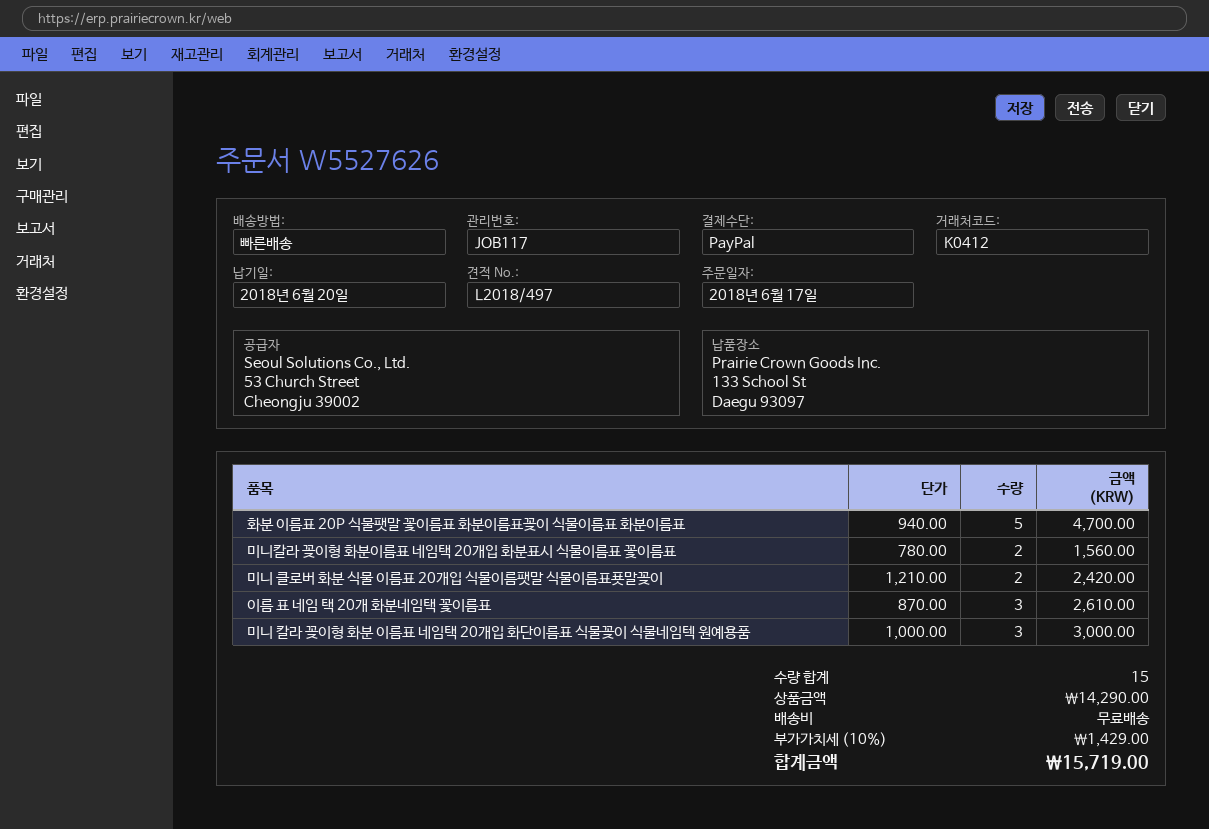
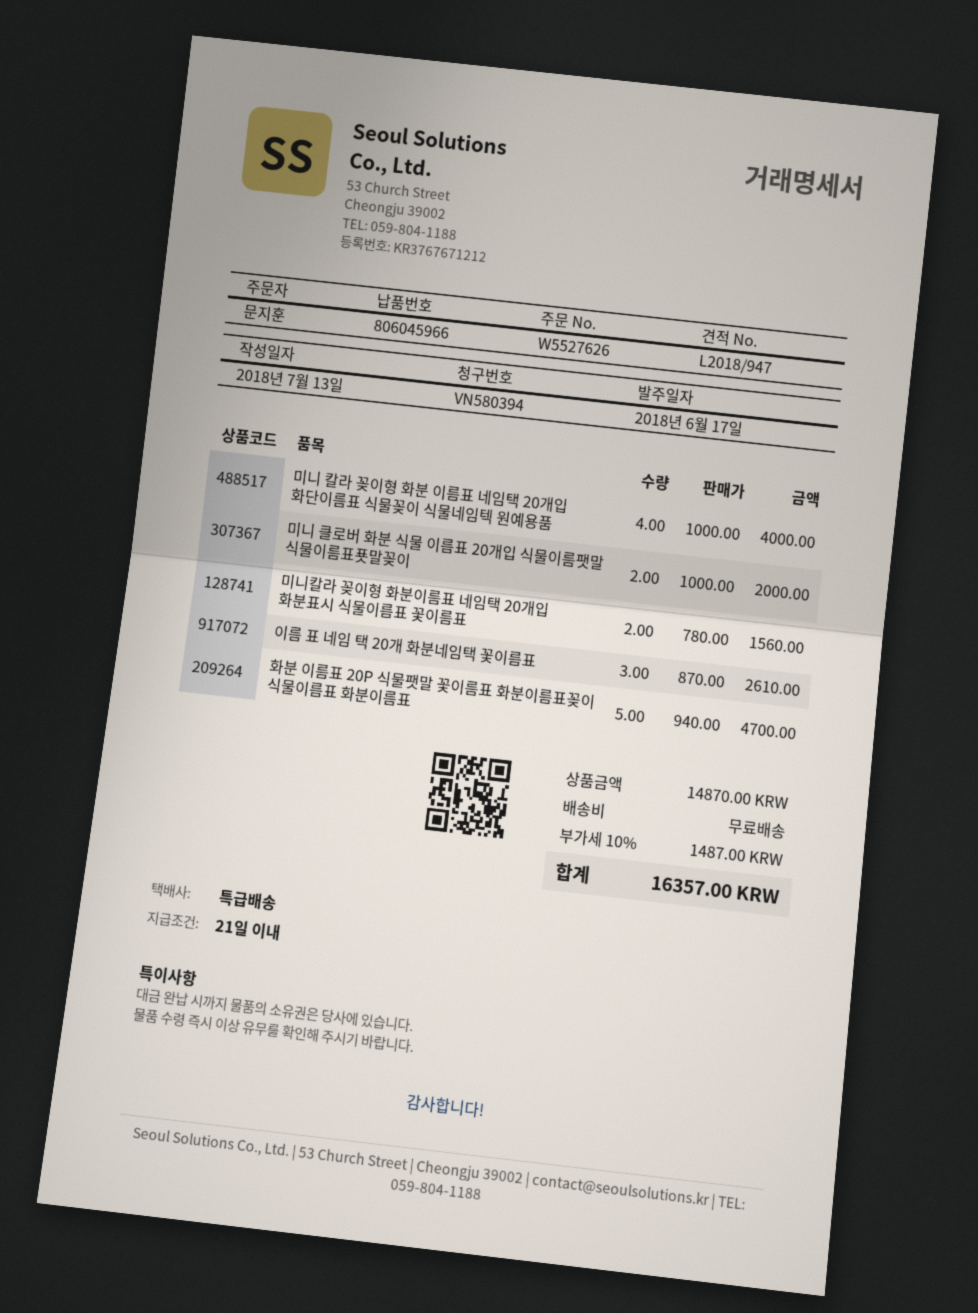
quote number: L2018/497 -> L2018/947
미니 클로버 화분 식물 이름표 20개입 식물이름팻말 식물이름표푯말꽂이: 2 x 1210.00 = 2420.00 -> 2 x 1000.00 = 2000.00
미니 칼라 꽂이형 화분 이름표 네임택 20개입 화단이름표 식물꽂이 식물네임텍 원예용품: 3 x 1000.00 = 3000.00 -> 4 x 1000.00 = 4000.00
subtotal: 14290.00 -> 14870.00
tax: 10% = 1429.00 -> 10% = 1487.00
total: 15719.00 -> 16357.00

